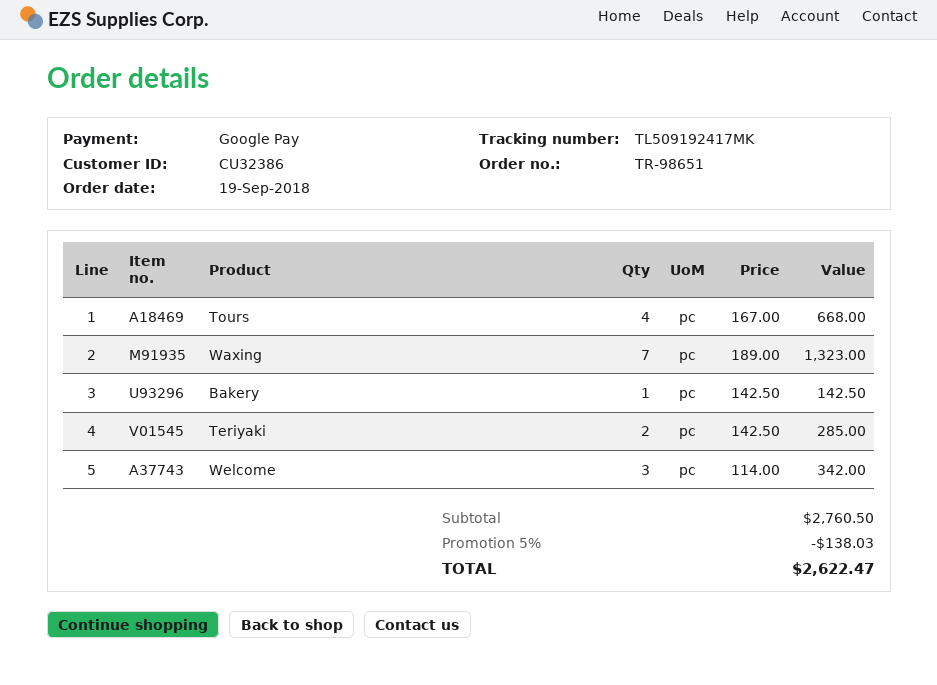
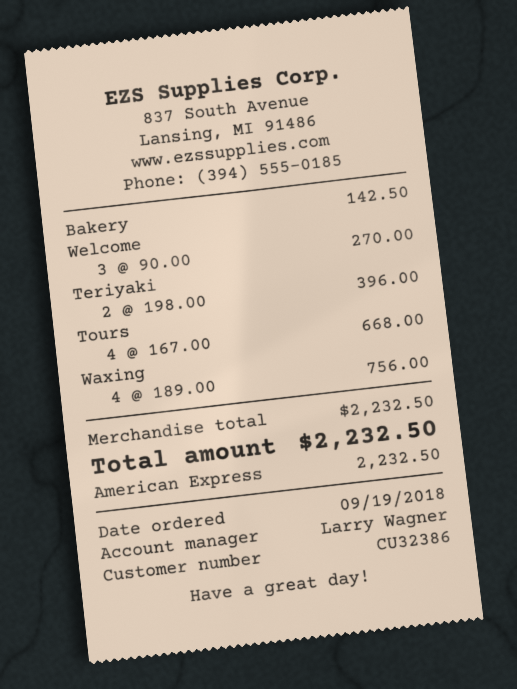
payment method: Google Pay -> American Express
Waxing: 7 x 189.00 = 1323.00 -> 4 x 189.00 = 756.00
Teriyaki: 2 x 142.50 = 285.00 -> 2 x 198.00 = 396.00
Welcome: 3 x 114.00 = 342.00 -> 3 x 90.00 = 270.00
subtotal: 2760.50 -> 2232.50
discount: 5% = 138.03 -> none
total: 2622.47 -> 2232.50

